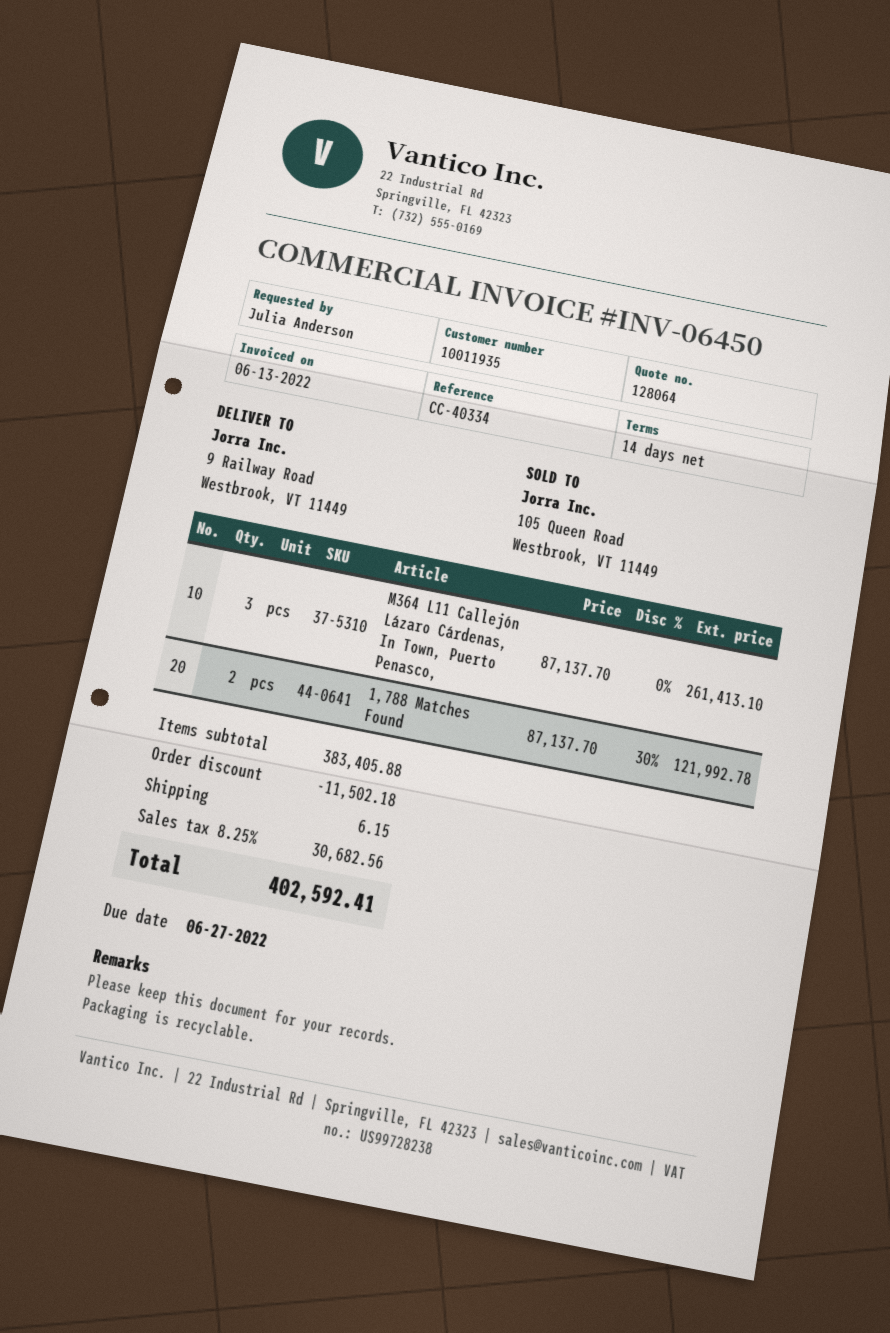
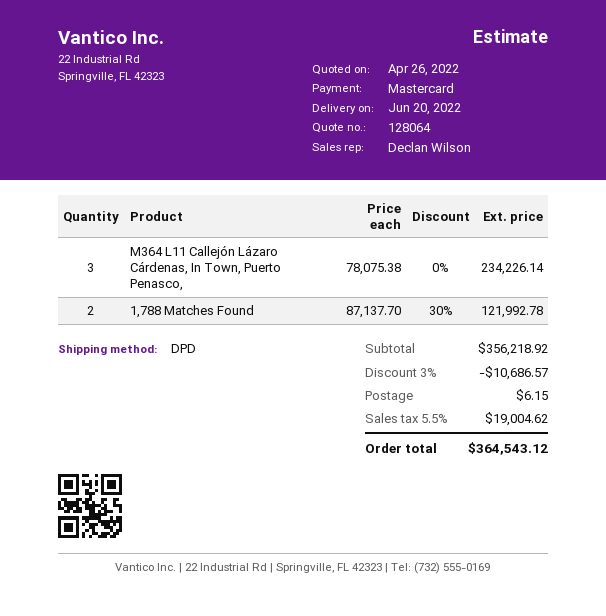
M364 L11 Callejón Lázaro Cárdenas, In Town, Puerto Penasco,: 3 x 87137.70 = 261413.10 -> 3 x 78075.38 = 234226.14
subtotal: 383405.88 -> 356218.92
discount: 11502.18 -> 10686.57
tax: 8.25% = 30682.56 -> 5.5% = 19004.62
total: 402592.41 -> 364543.12

